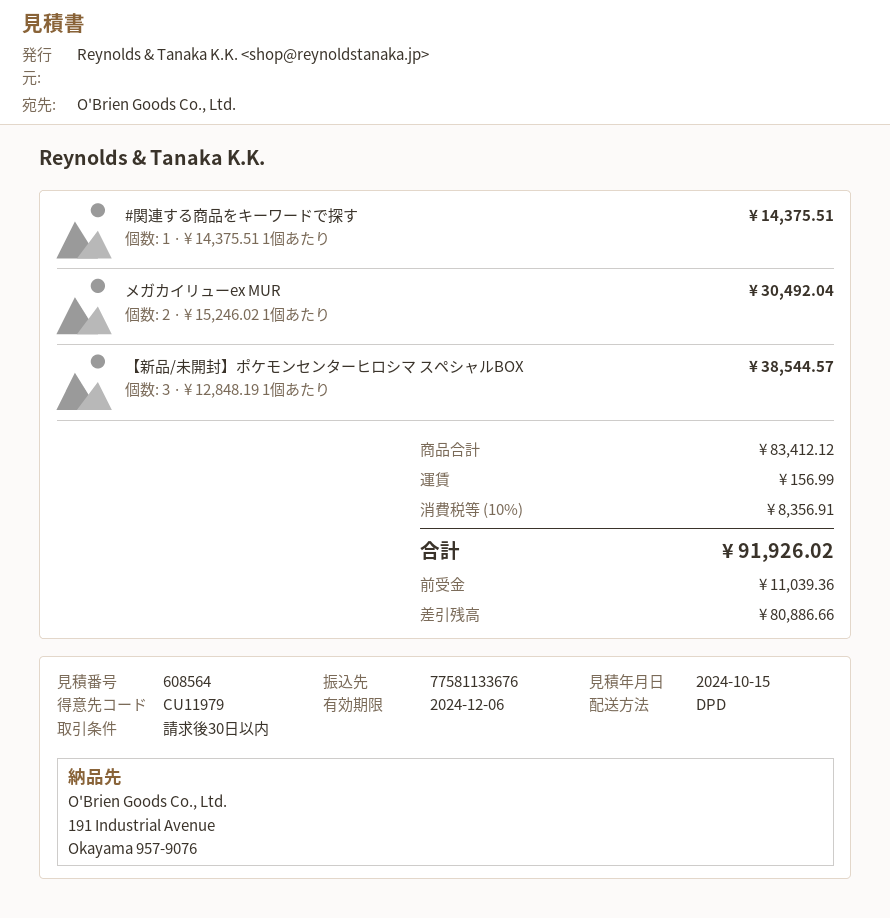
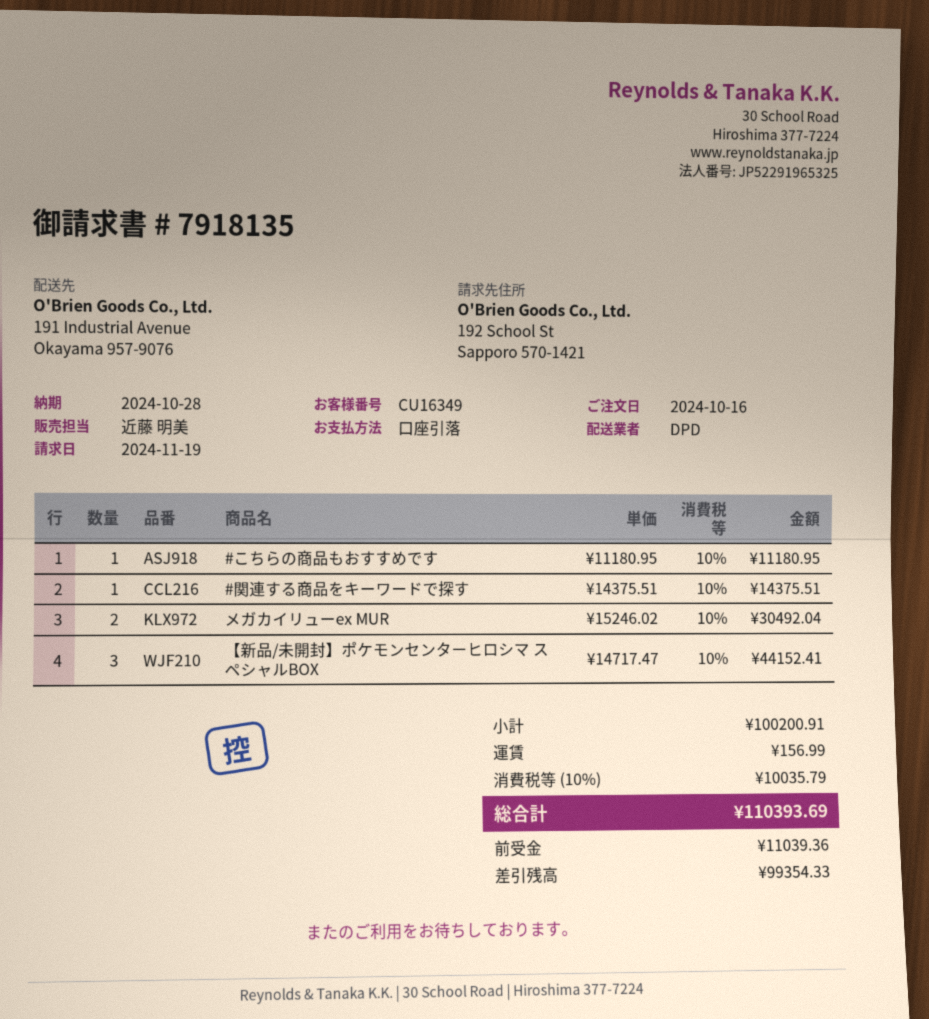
customer number: CU11979 -> CU16349
【新品/未開封】ポケモンセンターヒロシマ スペシャルBOX: 3 x 12848.19 = 38544.57 -> 3 x 14717.47 = 44152.41
#こちらの商品もおすすめです: none -> 1 x 11180.95 = 11180.95
subtotal: 83412.12 -> 100200.91
tax: 10% = 8356.91 -> 10% = 10035.79
total: 91926.02 -> 110393.69
balance: 80886.66 -> 99354.33

